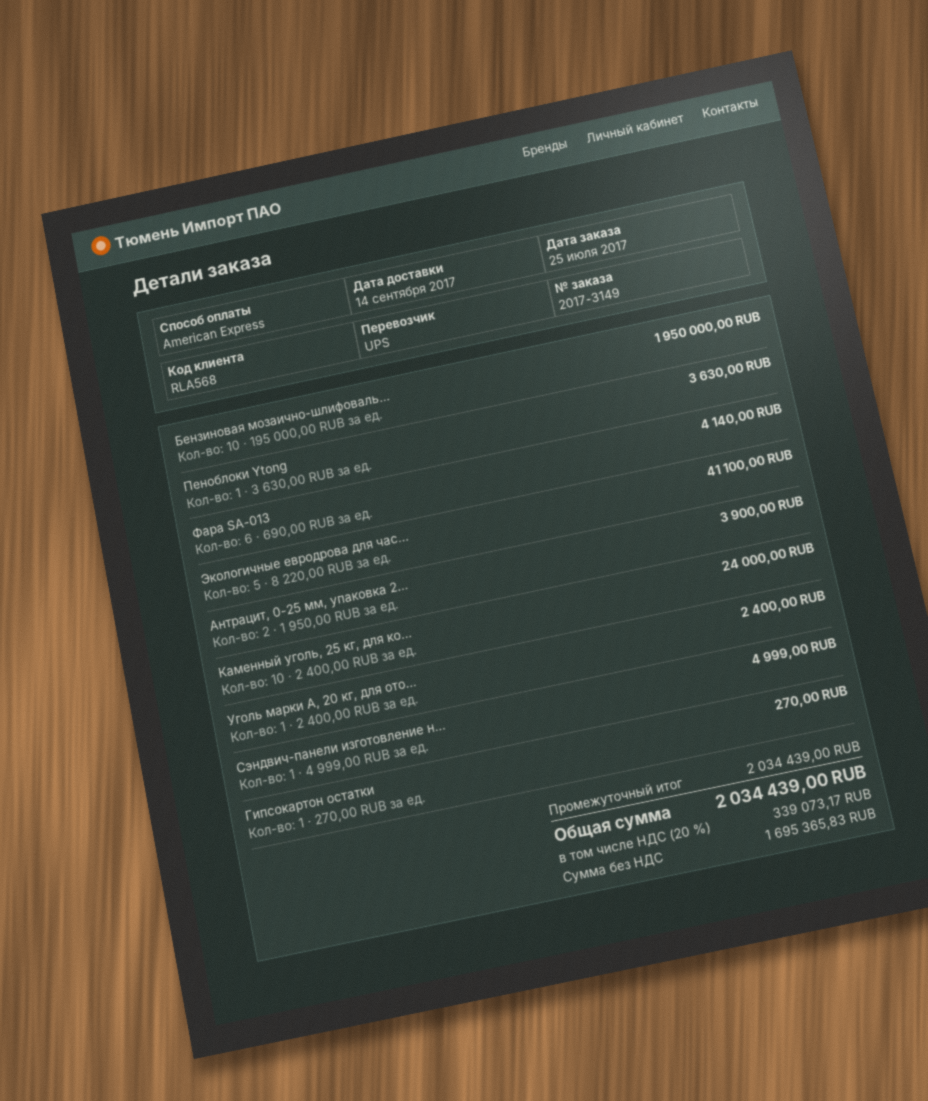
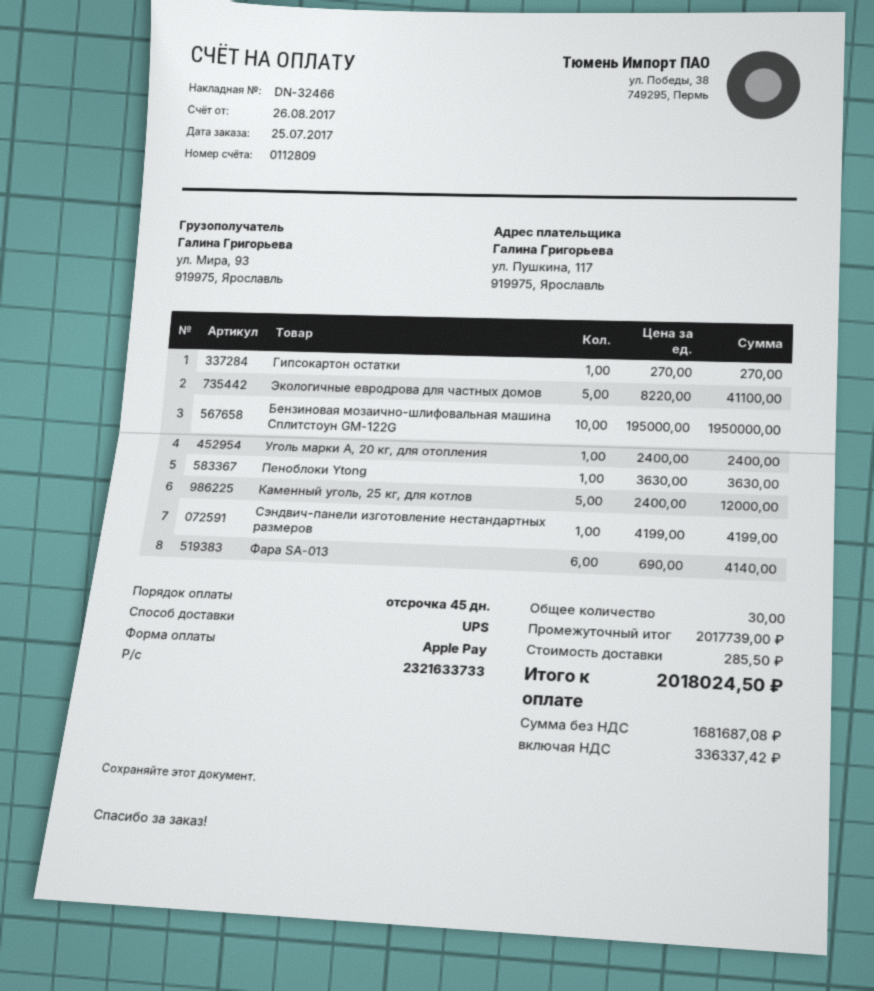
payment method: American Express -> Apple Pay
Антрацит, 0-25 мм, упаковка 2...: 2 x 1950.00 = 3900.00 -> none
Каменный уголь, 25 кг, для ко...: 10 x 2400.00 = 24000.00 -> 5 x 2400.00 = 12000.00
Сэндвич-панели изготовление н...: 1 x 4999.00 = 4999.00 -> 1 x 4199.00 = 4199.00
subtotal: 2034439.00 -> 2017739.00
shipping: none -> 285.50
net: 1695365.83 -> 1681687.08
tax: 339073.17 -> 336337.42
total: 2034439.00 -> 2018024.50

